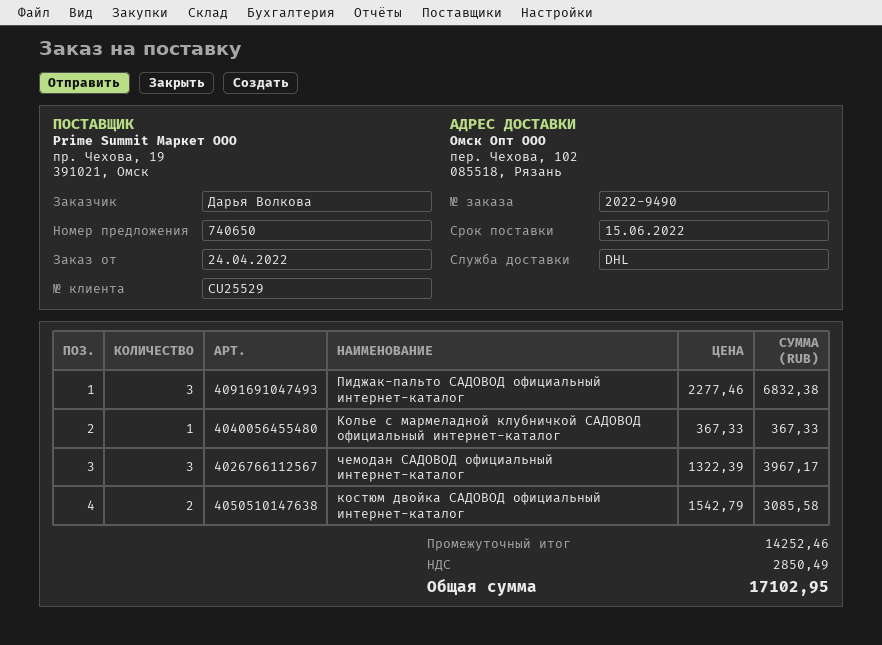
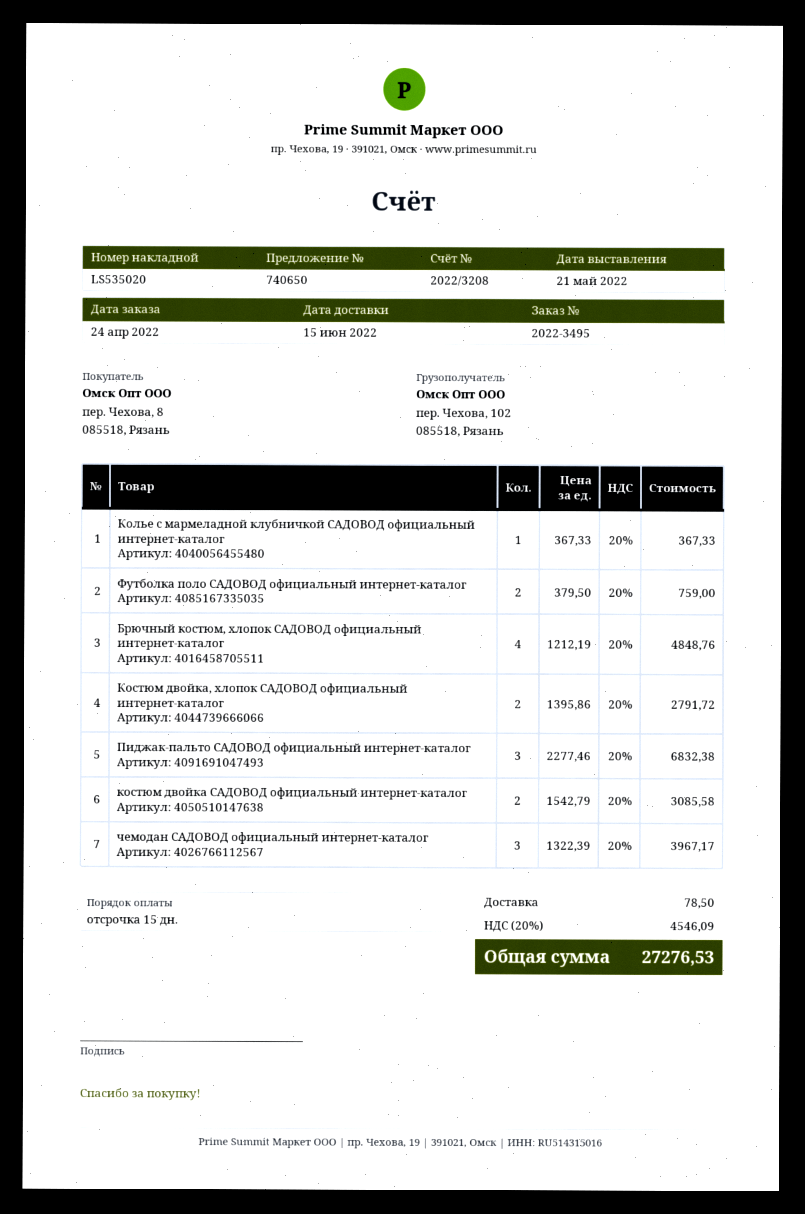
order number: 2022-9490 -> 2022-3495
Футболка поло САДОВОД официальный интернет-каталог: none -> 2 x 379.50 = 759.00
Брючный костюм, хлопок САДОВОД официальный интернет-каталог: none -> 4 x 1212.19 = 4848.76
Костюм двойка, хлопок САДОВОД официальный интернет-каталог: none -> 2 x 1395.86 = 2791.72
shipping: none -> 78.50
tax: 2850.49 -> 4546.09
total: 17102.95 -> 27276.53

